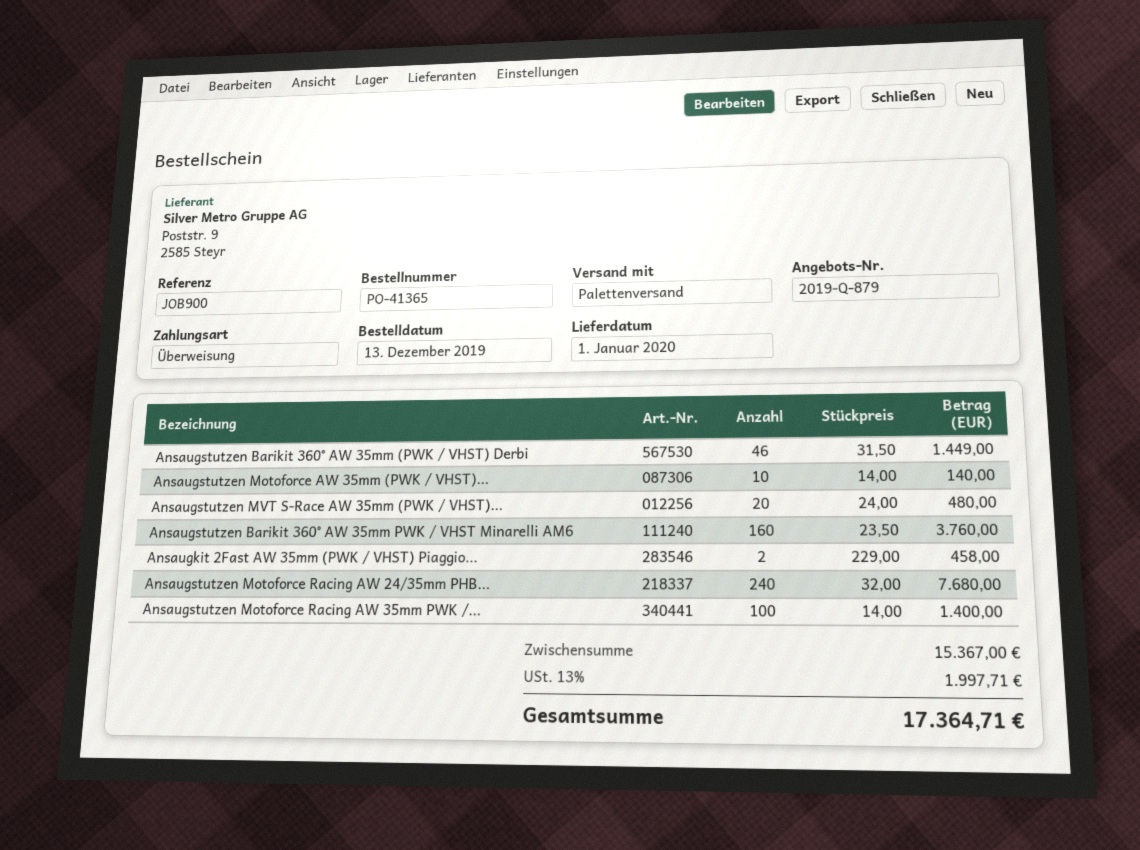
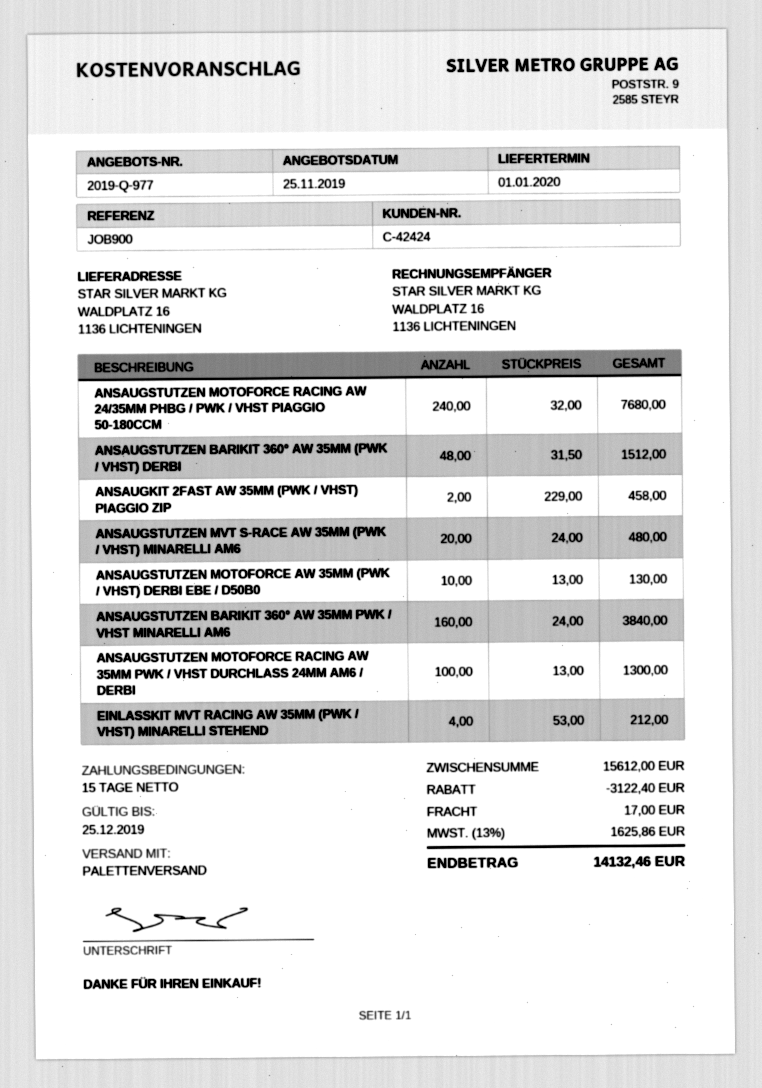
quote number: 2019-Q-879 -> 2019-Q-977
Ansaugstutzen Barikit 360° AW 35mm (PWK / VHST) Derbi: 46 x 31.50 = 1449.00 -> 48 x 31.50 = 1512.00
Ansaugstutzen Motoforce AW 35mm (PWK / VHST)...: 10 x 14.00 = 140.00 -> 10 x 13.00 = 130.00
Ansaugstutzen Barikit 360° AW 35mm PWK / VHST Minarelli AM6: 160 x 23.50 = 3760.00 -> 160 x 24.00 = 3840.00
Ansaugstutzen Motoforce Racing AW 35mm PWK /...: 100 x 14.00 = 1400.00 -> 100 x 13.00 = 1300.00
EINLASSKIT MVT RACING AW 35MM (PWK / VHST) MINARELLI STEHEND: none -> 4 x 53.00 = 212.00
subtotal: 15367.00 -> 15612.00
discount: none -> 3122.40
shipping: none -> 17.00
tax: 13% = 1997.71 -> 13% = 1625.86
total: 17364.71 -> 14132.46

